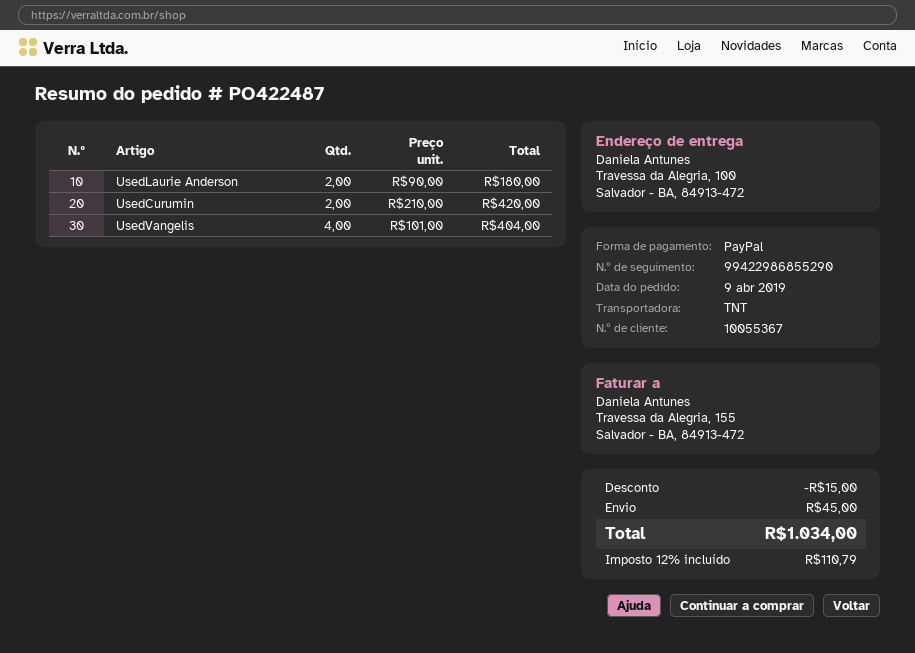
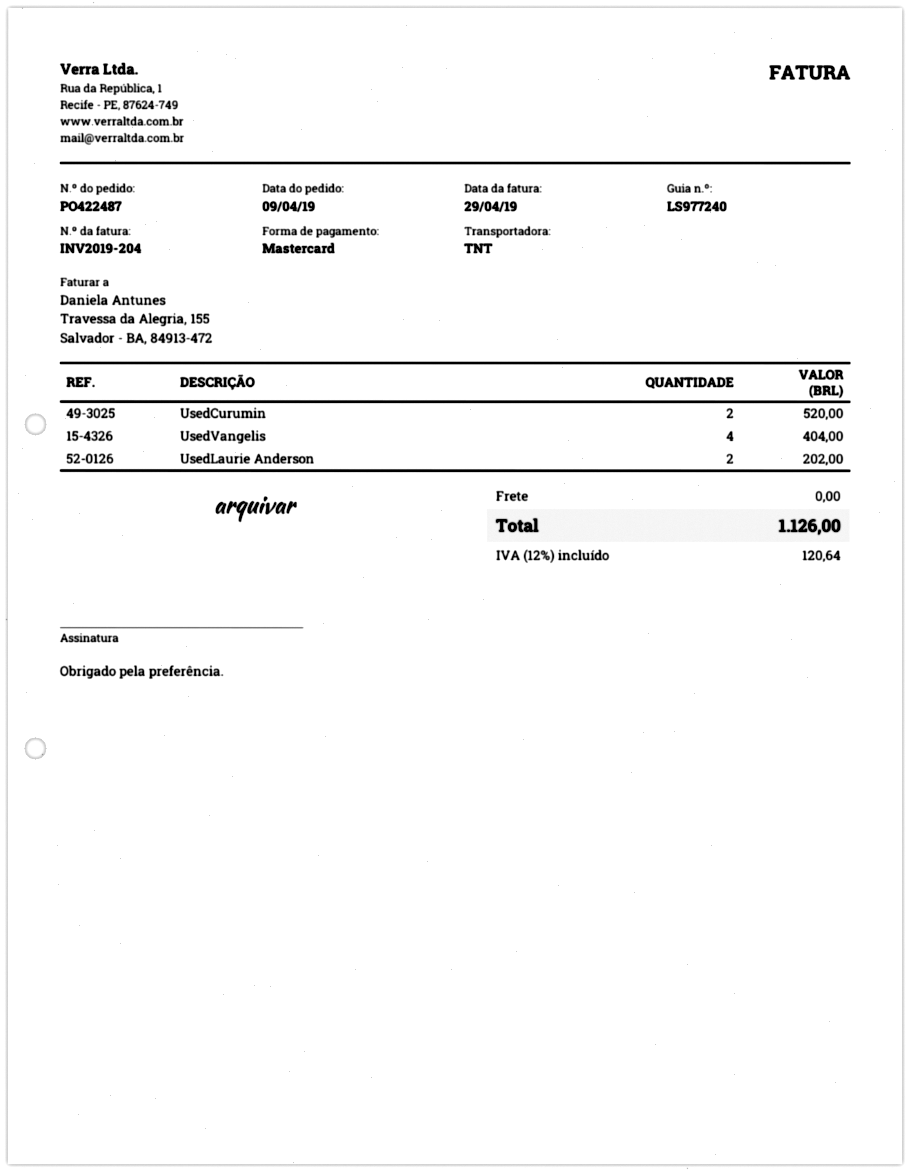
payment method: PayPal -> Mastercard
UsedLaurie Anderson: 2 for 180.00 -> 2 for 202.00
UsedCurumin: 2 for 420.00 -> 2 for 520.00
discount: 15.00 -> none
shipping: 45.00 -> 0.00
tax: 12% = 110.79 -> 12% = 120.64
total: 1034.00 -> 1126.00

